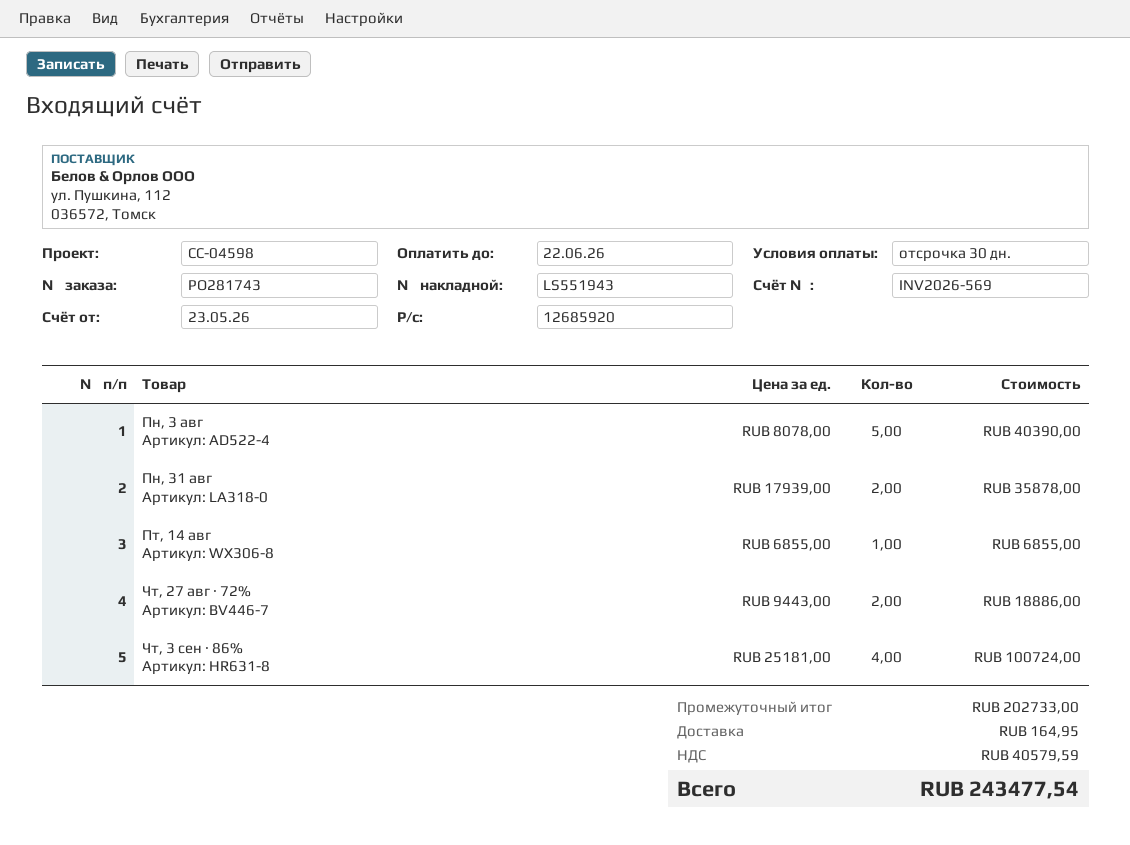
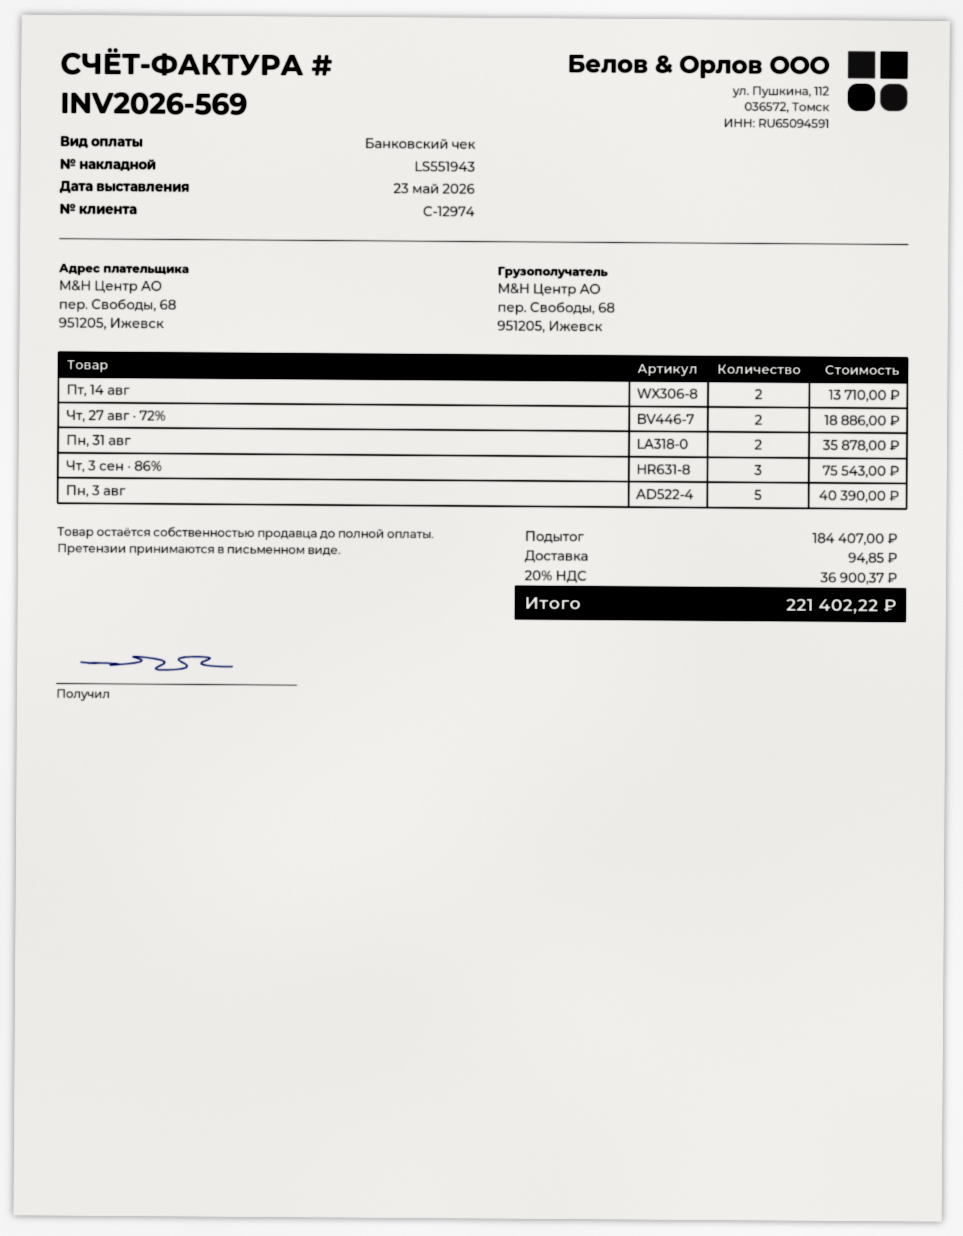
Пт, 14 авг: 1 for 6855.00 -> 2 for 13710.00
Чт, 3 сен · 86%: 4 for 100724.00 -> 3 for 75543.00
subtotal: 202733.00 -> 184407.00
shipping: 164.95 -> 94.85
tax: 40579.59 -> 36900.37
total: 243477.54 -> 221402.22

